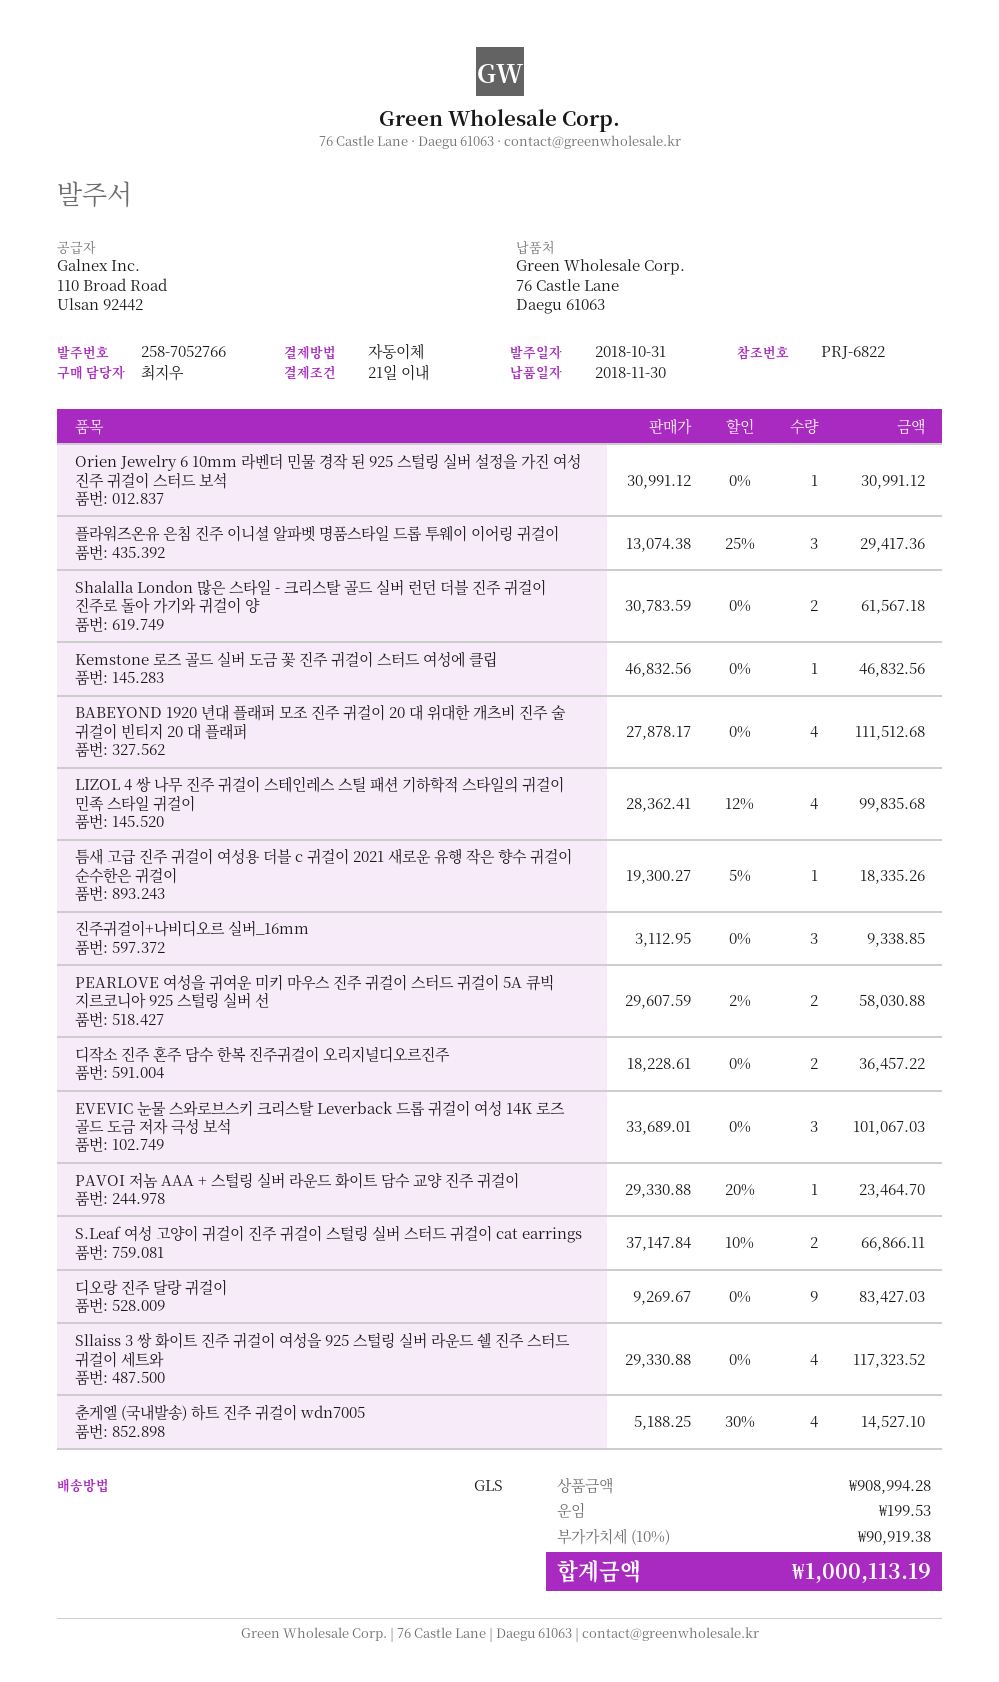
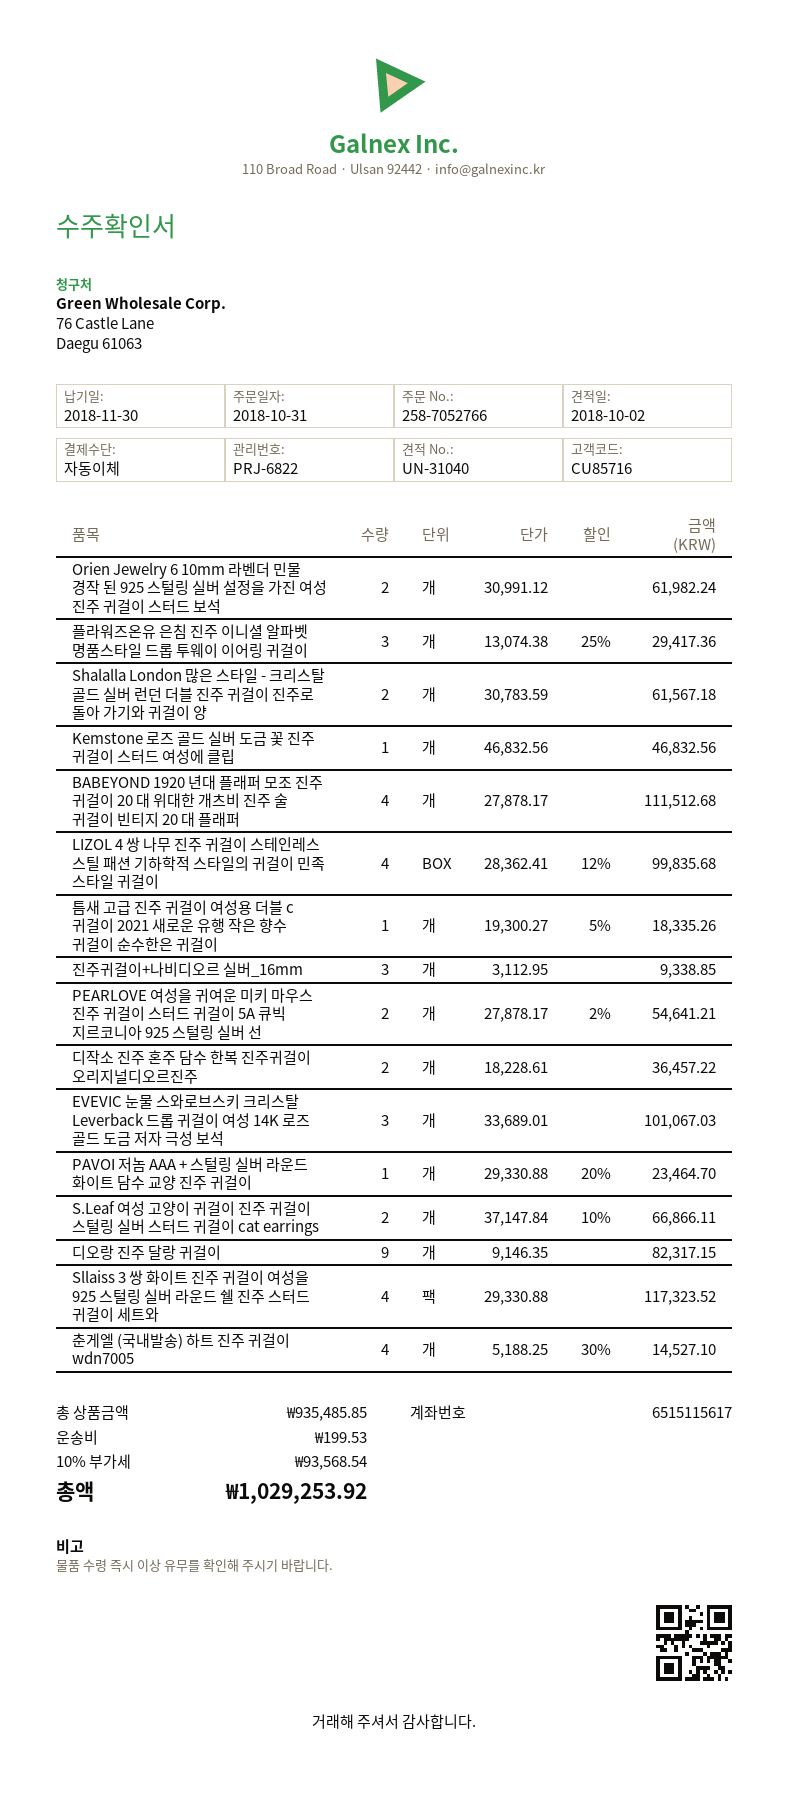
Orien Jewelry 6 10mm 라벤더 민물 경작 된 925 스털링 실버 설정을 가진 여성 진주 귀걸이 스터드 보석: 1 x 30991.12 = 30991.12 -> 2 x 30991.12 = 61982.24
PEARLOVE 여성을 귀여운 미키 마우스 진주 귀걸이 스터드 귀걸이 5A 큐빅 지르코니아 925 스털링 실버 선: 2 x 29607.59 - 2% = 58030.88 -> 2 x 27878.17 - 2% = 54641.21
디오랑 진주 달랑 귀걸이: 9 x 9269.67 = 83427.03 -> 9 x 9146.35 = 82317.15
subtotal: 908994.28 -> 935485.85
tax: 10% = 90919.38 -> 10% = 93568.54
total: 1000113.19 -> 1029253.92

